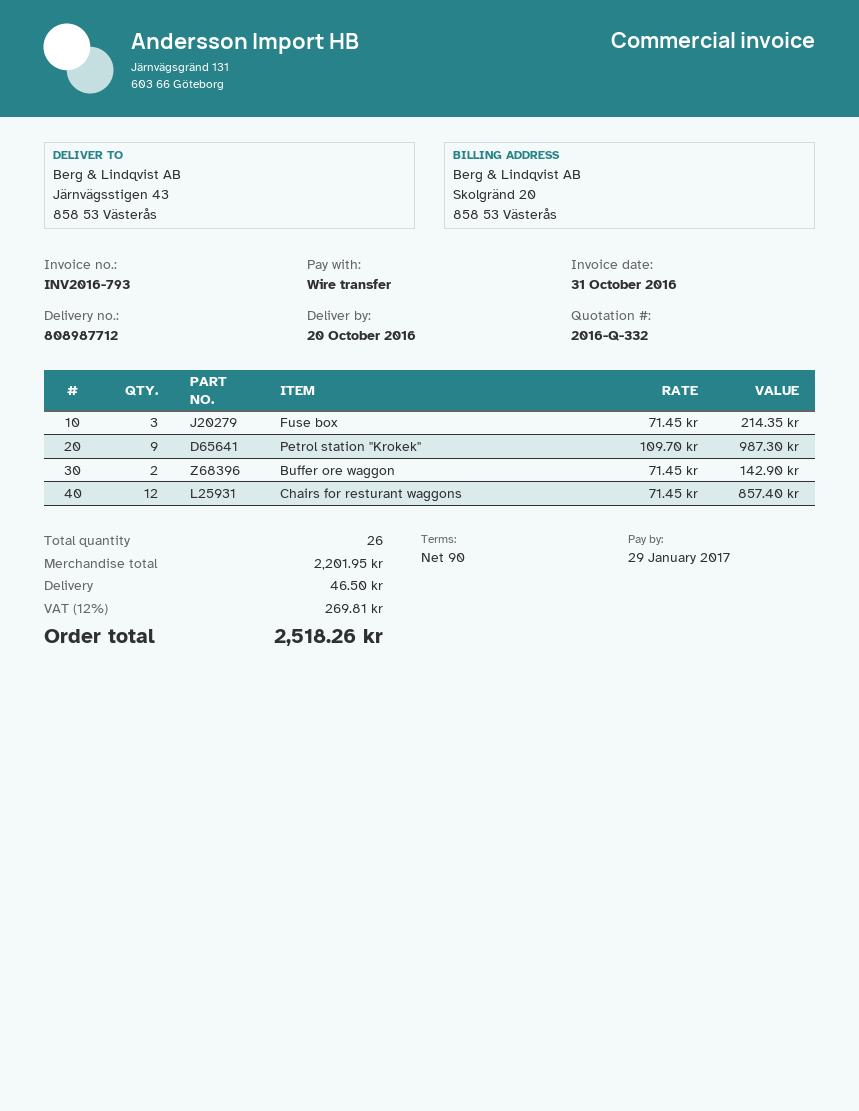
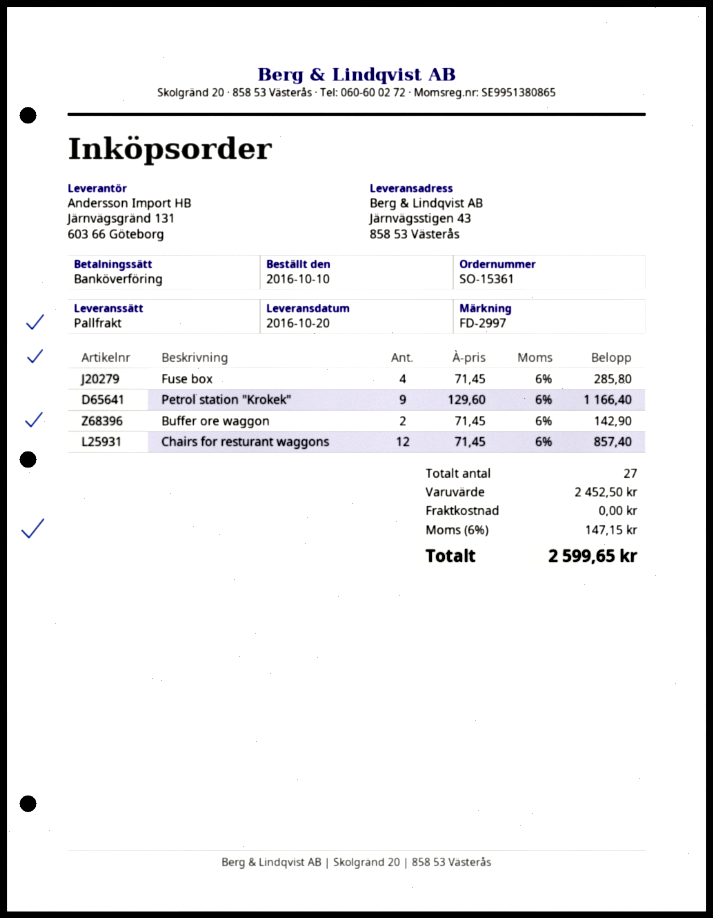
Fuse box: 3 x 71.45 = 214.35 -> 4 x 71.45 = 285.80
Petrol station "Krokek": 9 x 109.70 = 987.30 -> 9 x 129.60 = 1166.40
total quantity: 26 -> 27
subtotal: 2201.95 -> 2452.50
shipping: 46.50 -> 0.00
tax: 12% = 269.81 -> 6% = 147.15
total: 2518.26 -> 2599.65

